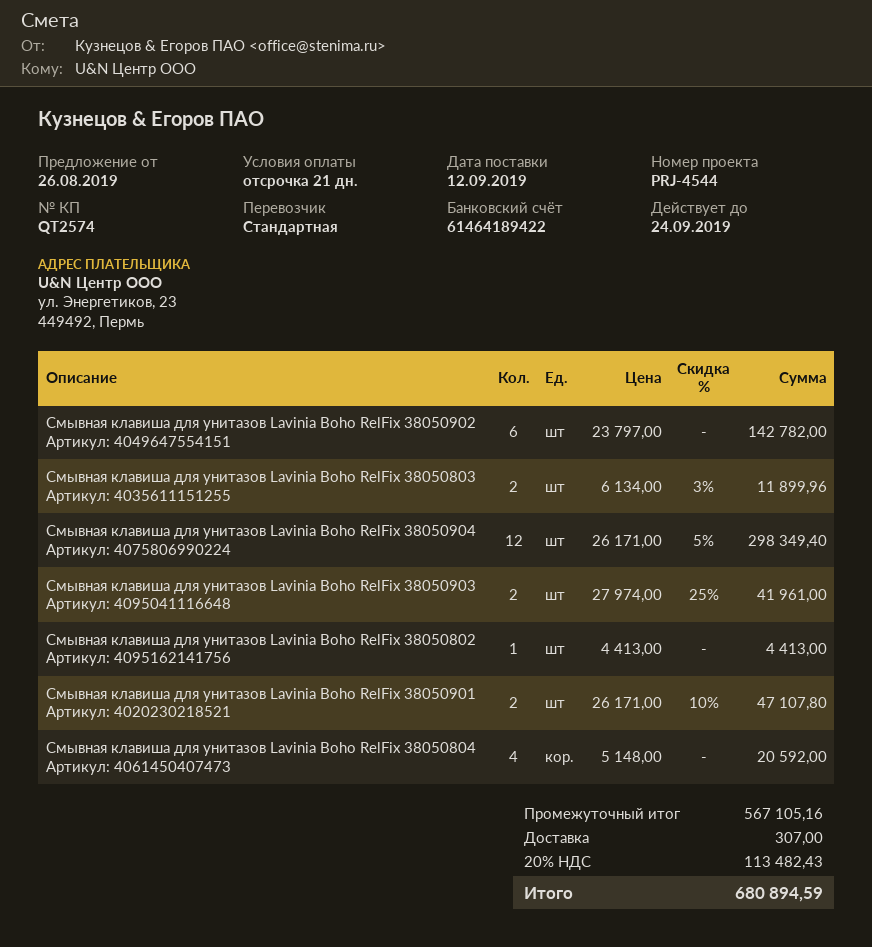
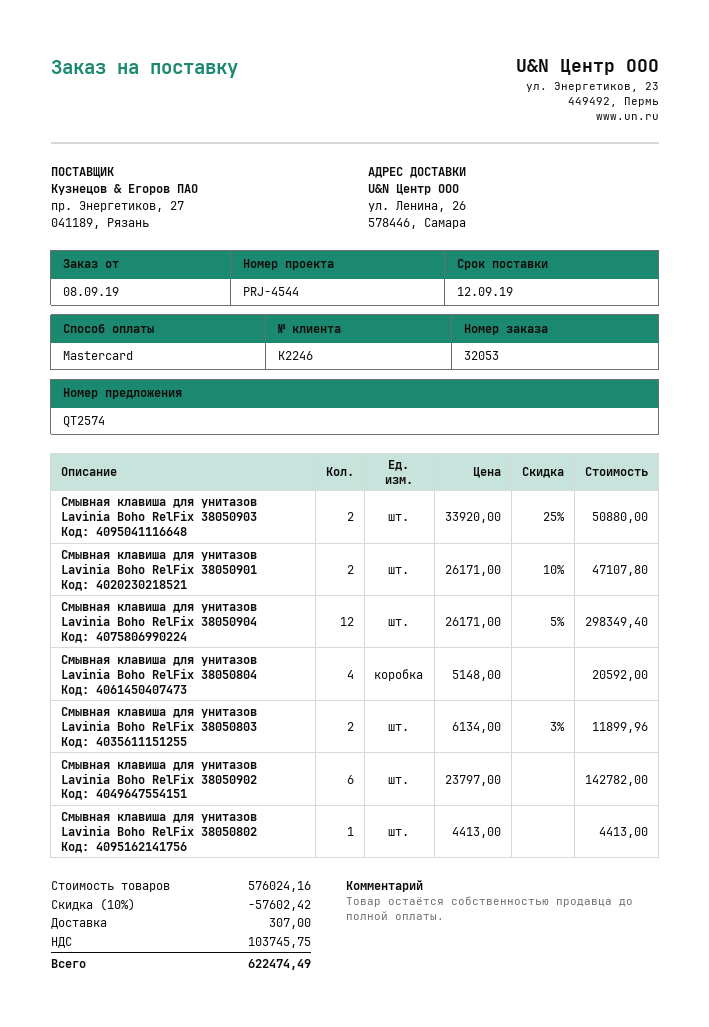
Смывная клавиша для унитазов Lavinia Boho RelFix 38050903: 2 x 27974.00 - 25% = 41961.00 -> 2 x 33920.00 - 25% = 50880.00
subtotal: 567105.16 -> 576024.16
discount: none -> 10% = 57602.42
tax: 113482.43 -> 103745.75
total: 680894.59 -> 622474.49

